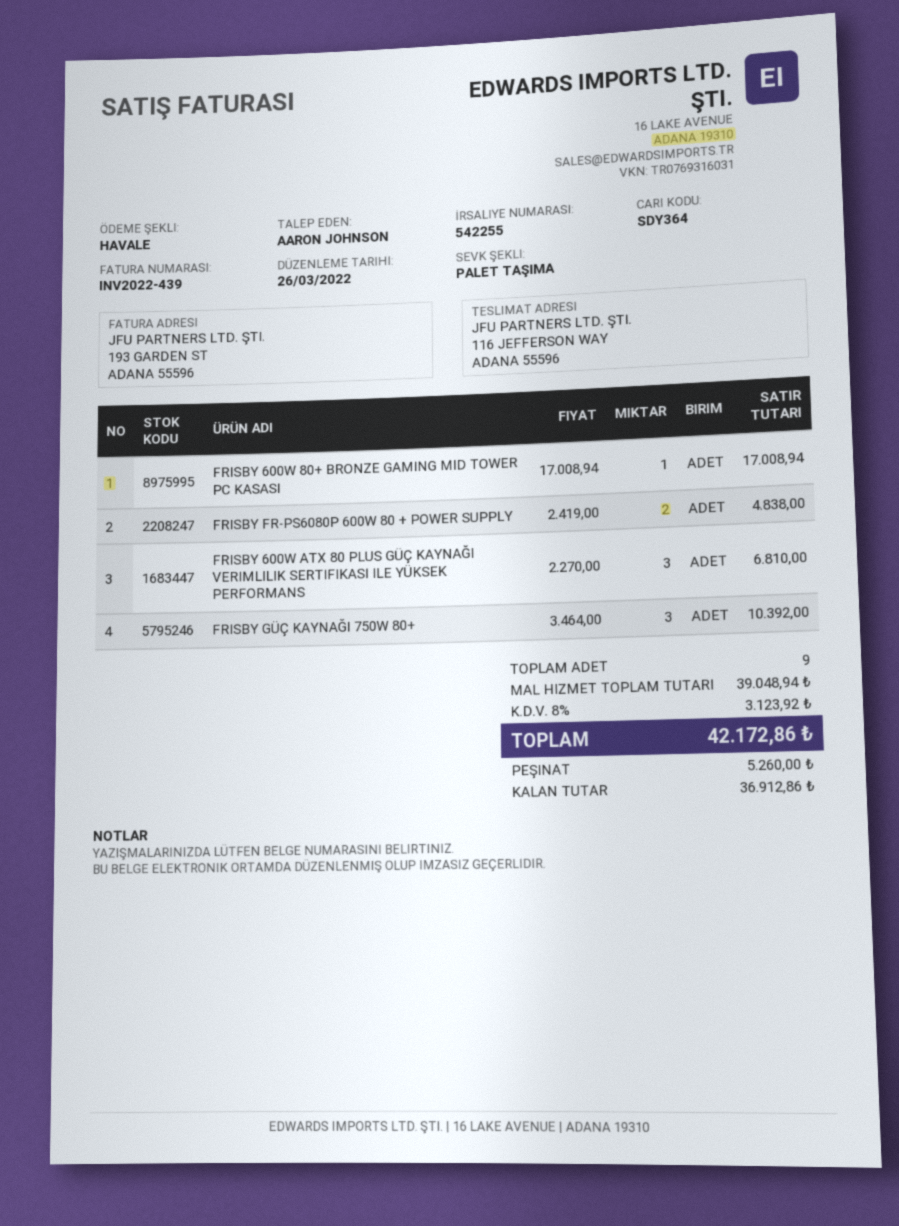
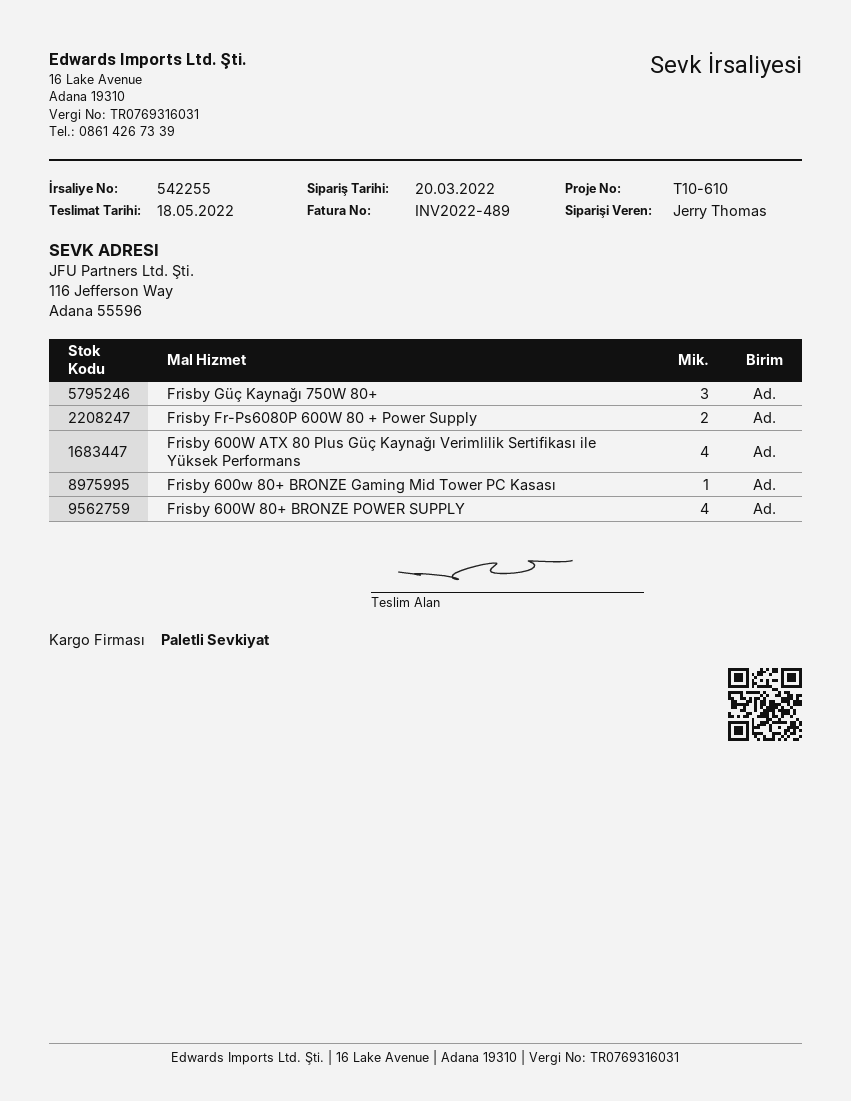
invoice number: INV2022-439 -> INV2022-489
ordered by: AARON JOHNSON -> Jerry Thomas
FRISBY 600W ATX 80 PLUS GÜÇ KAYNAĞI VERIMLILIK SERTIFIKASI ILE YÜKSEK PERFORMANS: 3 -> 4
Frisby 600W 80+ BRONZE POWER SUPPLY: none -> 4

